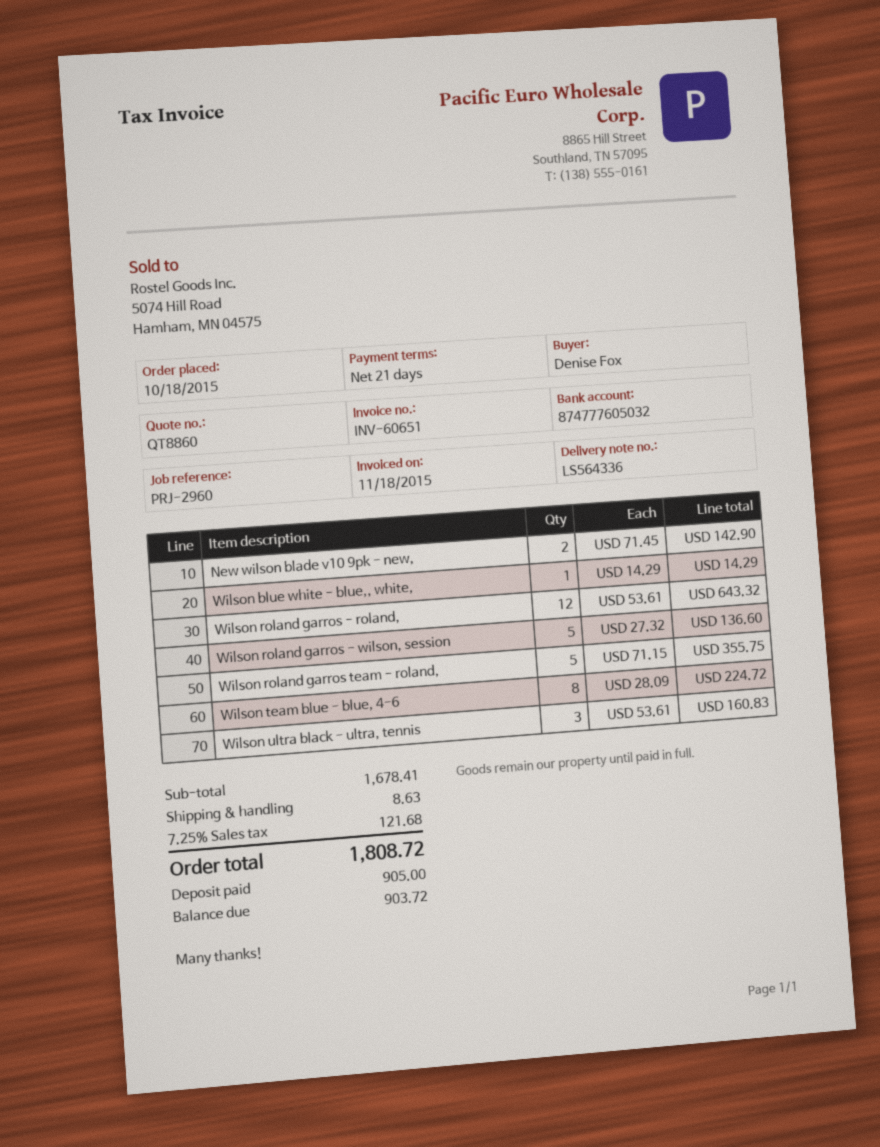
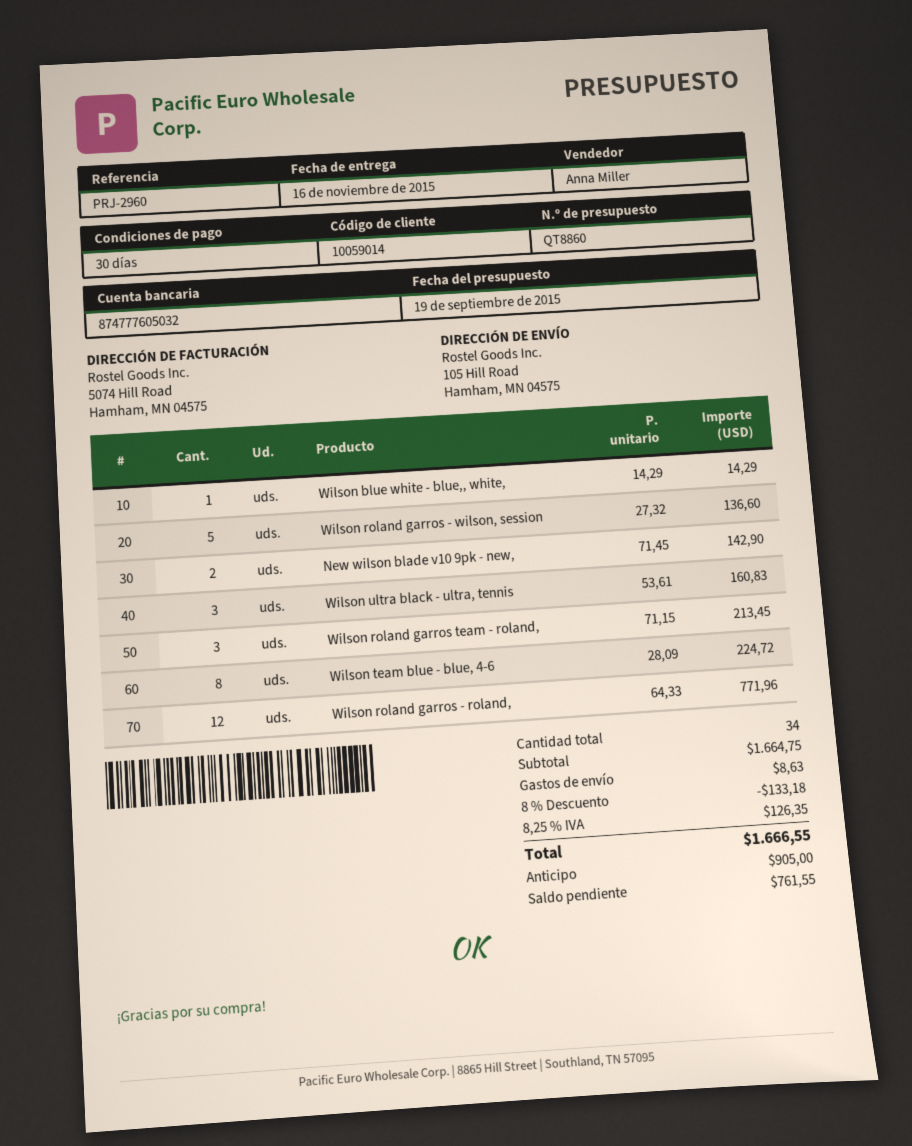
payment terms: 21 days -> 30 days
Wilson roland garros - roland,: 12 x 53.61 = 643.32 -> 12 x 64.33 = 771.96
Wilson roland garros team - roland,: 5 x 71.15 = 355.75 -> 3 x 71.15 = 213.45
subtotal: 1678.41 -> 1664.75
discount: none -> 8% = 133.18
tax: 7.25% = 121.68 -> 8.25% = 126.35
total: 1808.72 -> 1666.55
balance: 903.72 -> 761.55

